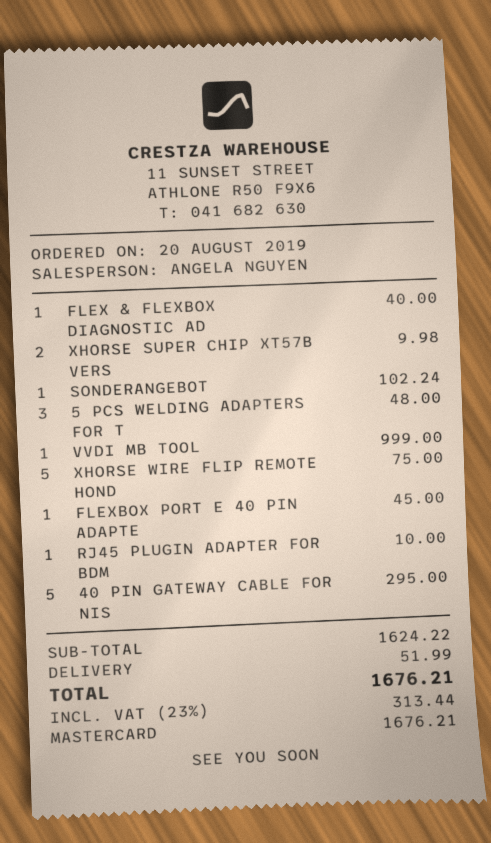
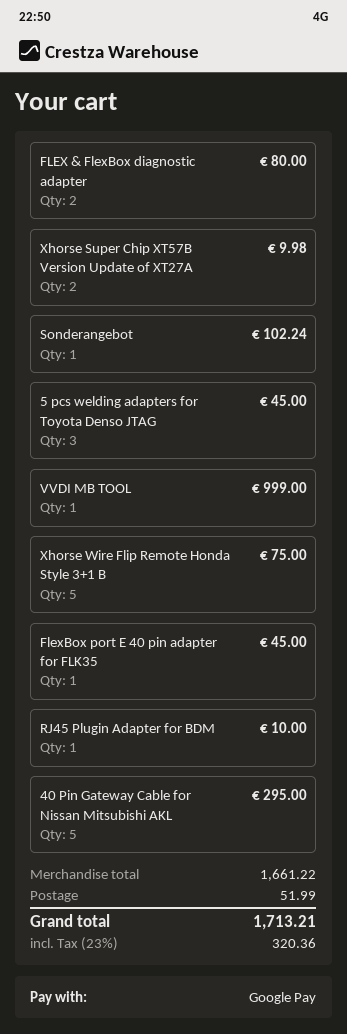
payment method: Mastercard -> Google Pay
FLEX & FLEXBOX DIAGNOSTIC AD: 1 for 40.00 -> 2 for 80.00
5 PCS WELDING ADAPTERS FOR T: 3 for 48.00 -> 3 for 45.00
subtotal: 1624.22 -> 1661.22
tax: 23% = 313.44 -> 23% = 320.36
total: 1676.21 -> 1713.21

